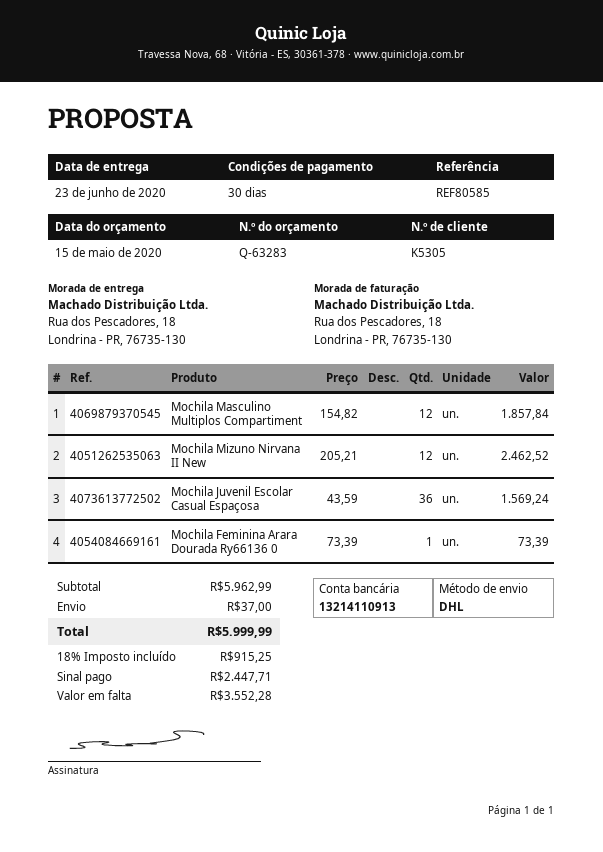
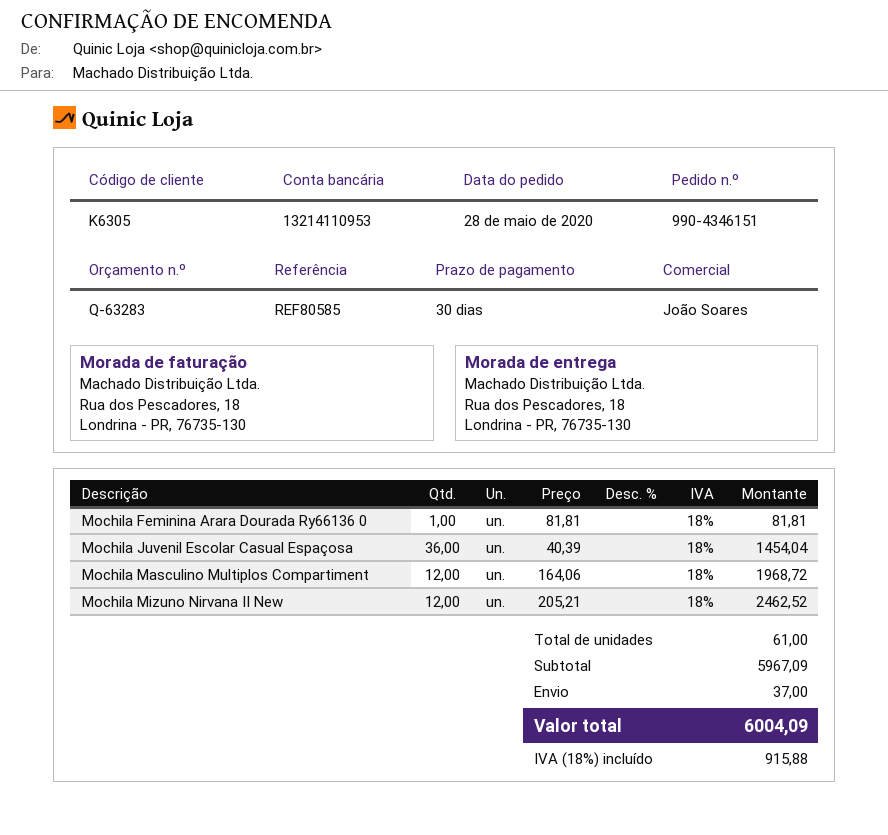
customer number: K5305 -> K6305
bank account: 13214110913 -> 13214110953
Mochila Masculino Multiplos Compartiment: 12 x 154.82 = 1857.84 -> 12 x 164.06 = 1968.72
Mochila Juvenil Escolar Casual Espaçosa: 36 x 43.59 = 1569.24 -> 36 x 40.39 = 1454.04
Mochila Feminina Arara Dourada Ry66136 0: 1 x 73.39 = 73.39 -> 1 x 81.81 = 81.81
subtotal: 5962.99 -> 5967.09
tax: 18% = 915.25 -> 18% = 915.88
total: 5999.99 -> 6004.09

